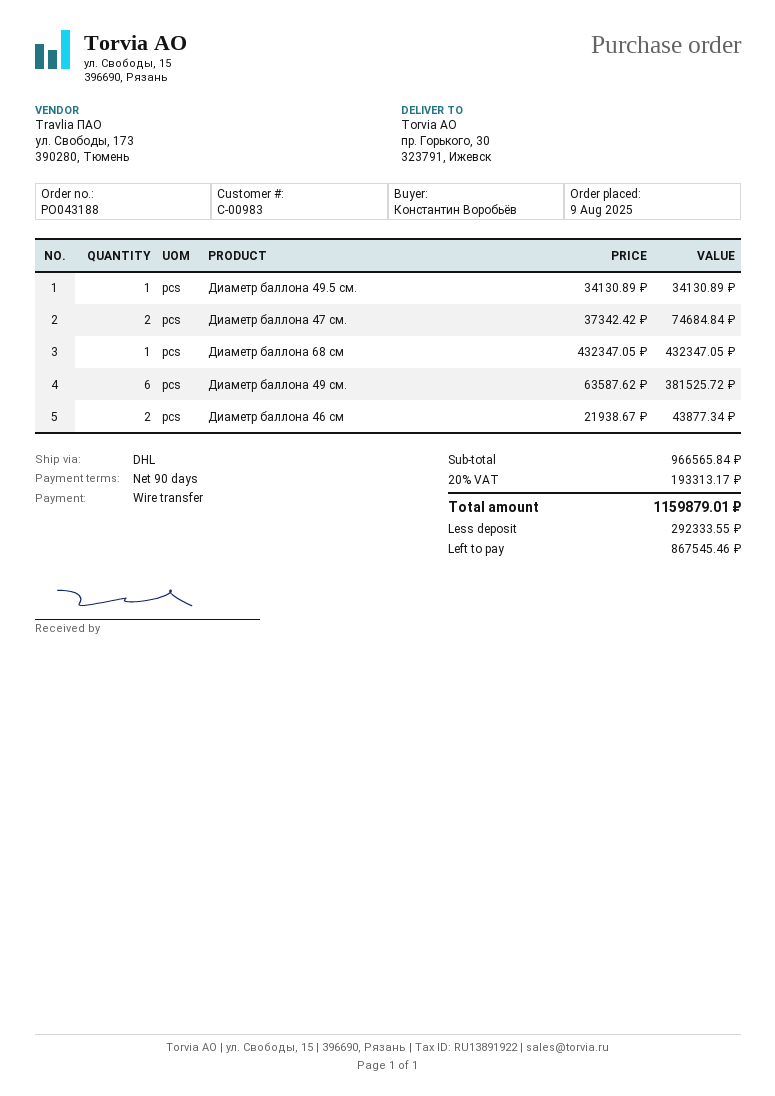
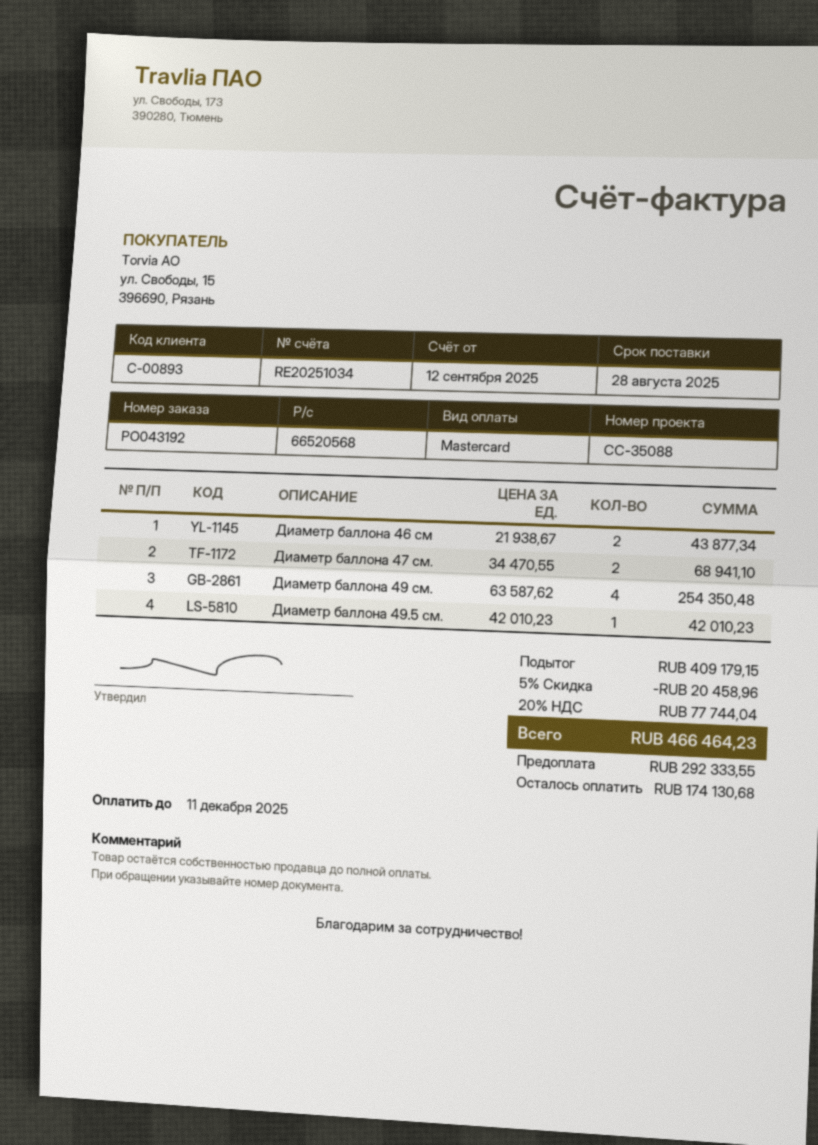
order number: PO043188 -> PO043192
customer number: C-00983 -> C-00893
payment method: bank transfer -> Mastercard
Диаметр баллона 49.5 см.: 1 x 34130.89 = 34130.89 -> 1 x 42010.23 = 42010.23
Диаметр баллона 47 см.: 2 x 37342.42 = 74684.84 -> 2 x 34470.55 = 68941.10
Диаметр баллона 68 см: 1 x 432347.05 = 432347.05 -> none
Диаметр баллона 49 см.: 6 x 63587.62 = 381525.72 -> 4 x 63587.62 = 254350.48
subtotal: 966565.84 -> 409179.15
discount: none -> 5% = 20458.96
tax: 20% = 193313.17 -> 20% = 77744.04
total: 1159879.01 -> 466464.23
balance: 867545.46 -> 174130.68

